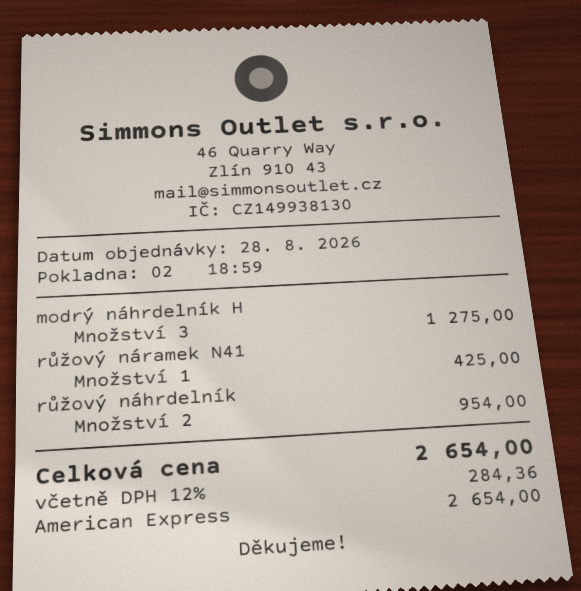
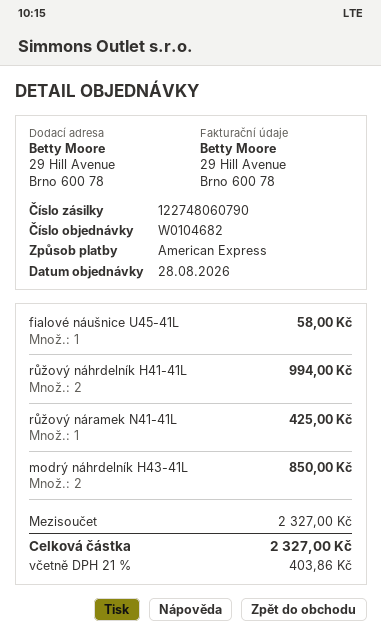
modrý náhrdelník H: 3 for 1275.00 -> 2 for 850.00
růžový náhrdelník: 2 for 954.00 -> 2 for 994.00
fialové náušnice U45-41L: none -> 1 for 58.00
tax: 12% = 284.36 -> 21% = 403.86
total: 2654.00 -> 2327.00

